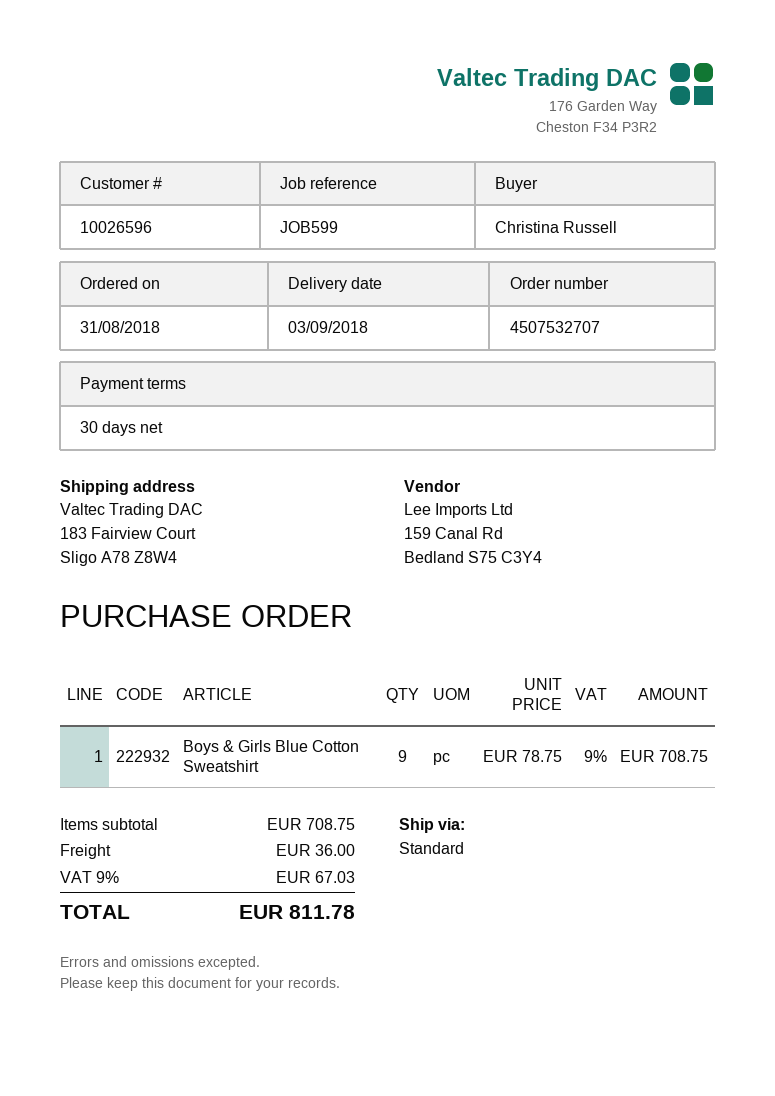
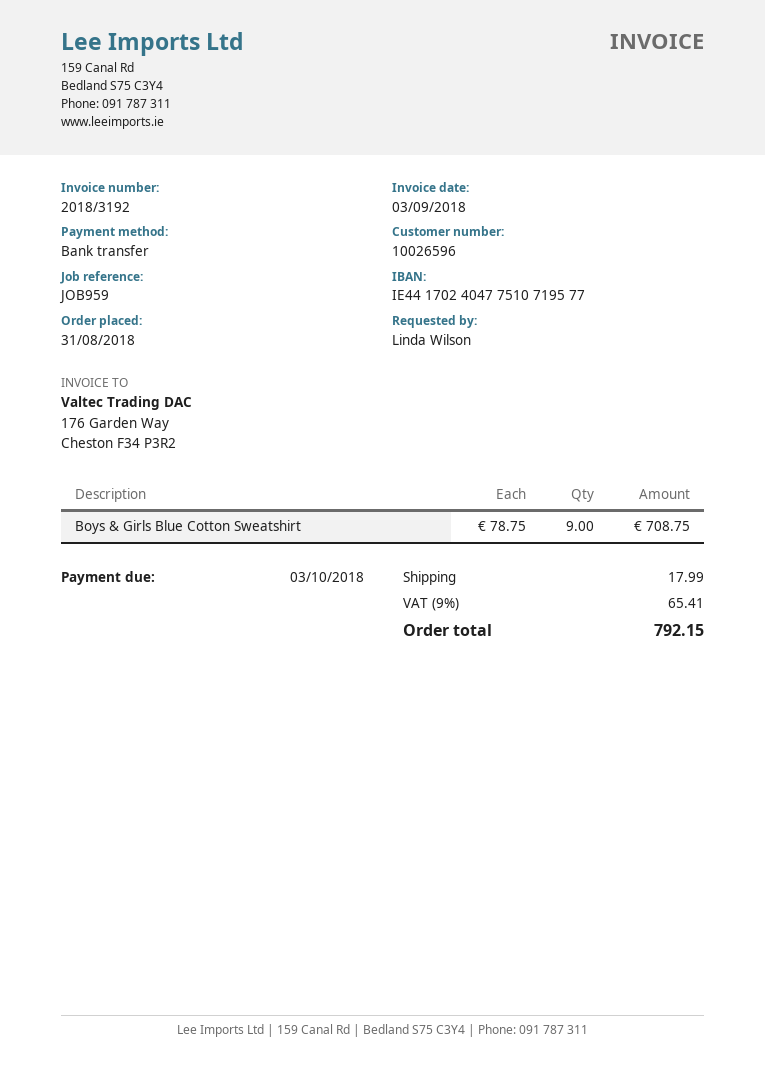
reference: JOB599 -> JOB959
ordered by: Christina Russell -> Linda Wilson
shipping: 36.00 -> 17.99
tax: 9% = 67.03 -> 9% = 65.41
total: 811.78 -> 792.15

